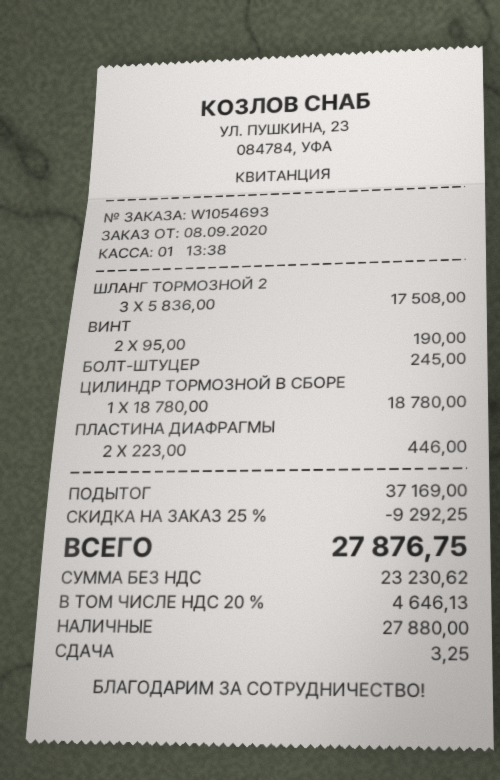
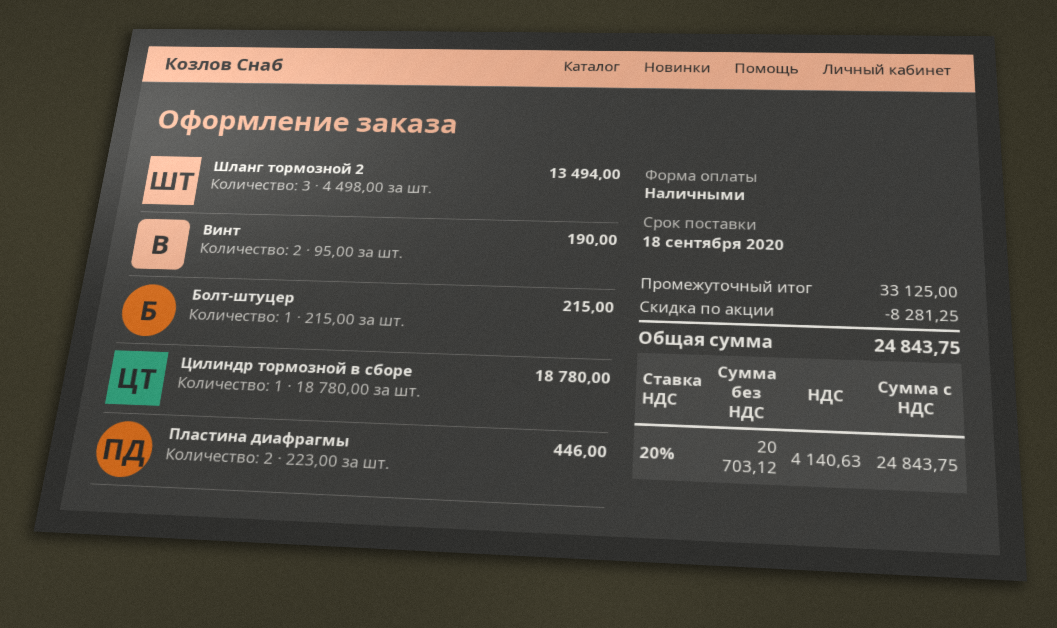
ШЛАНГ ТОРМОЗНОЙ 2: 3 x 5836.00 = 17508.00 -> 3 x 4498.00 = 13494.00
БОЛТ-ШТУЦЕР: 1 x 245.00 = 245.00 -> 1 x 215.00 = 215.00
subtotal: 37169.00 -> 33125.00
discount: 9292.25 -> 8281.25
net: 23230.62 -> 20703.12
tax: 20% = 4646.13 -> 20% = 4140.63
total: 27876.75 -> 24843.75

